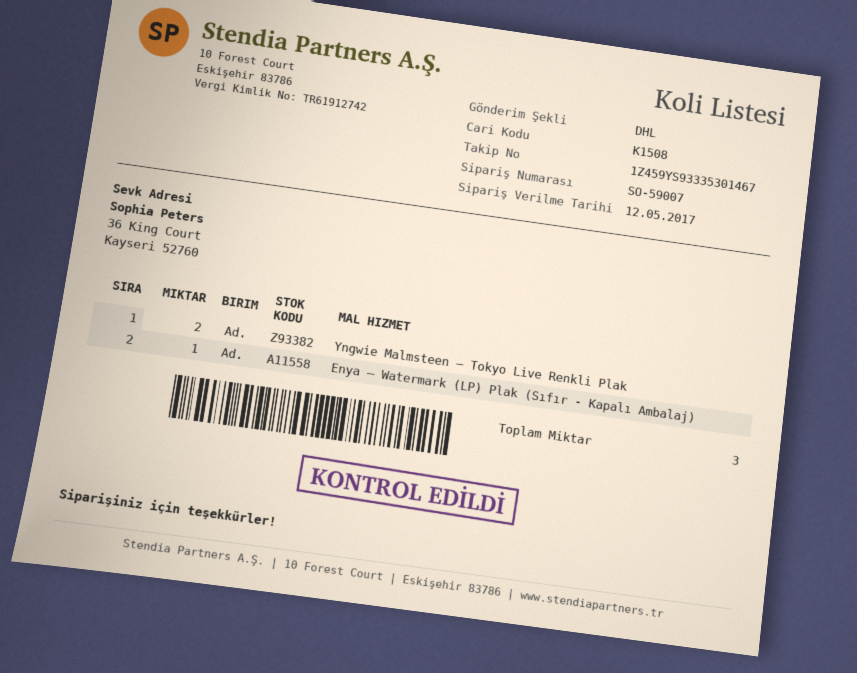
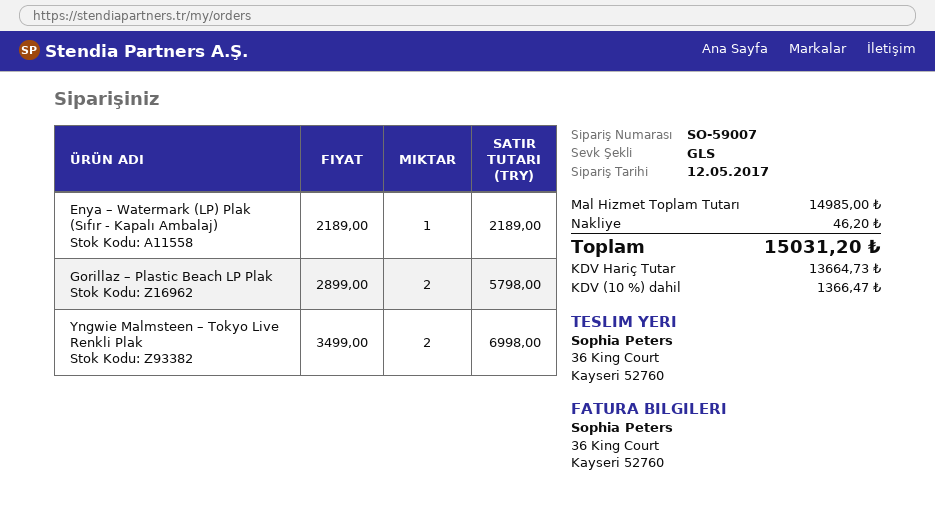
shipping method: DHL -> GLS
Gorillaz – Plastic Beach LP Plak: none -> 2

